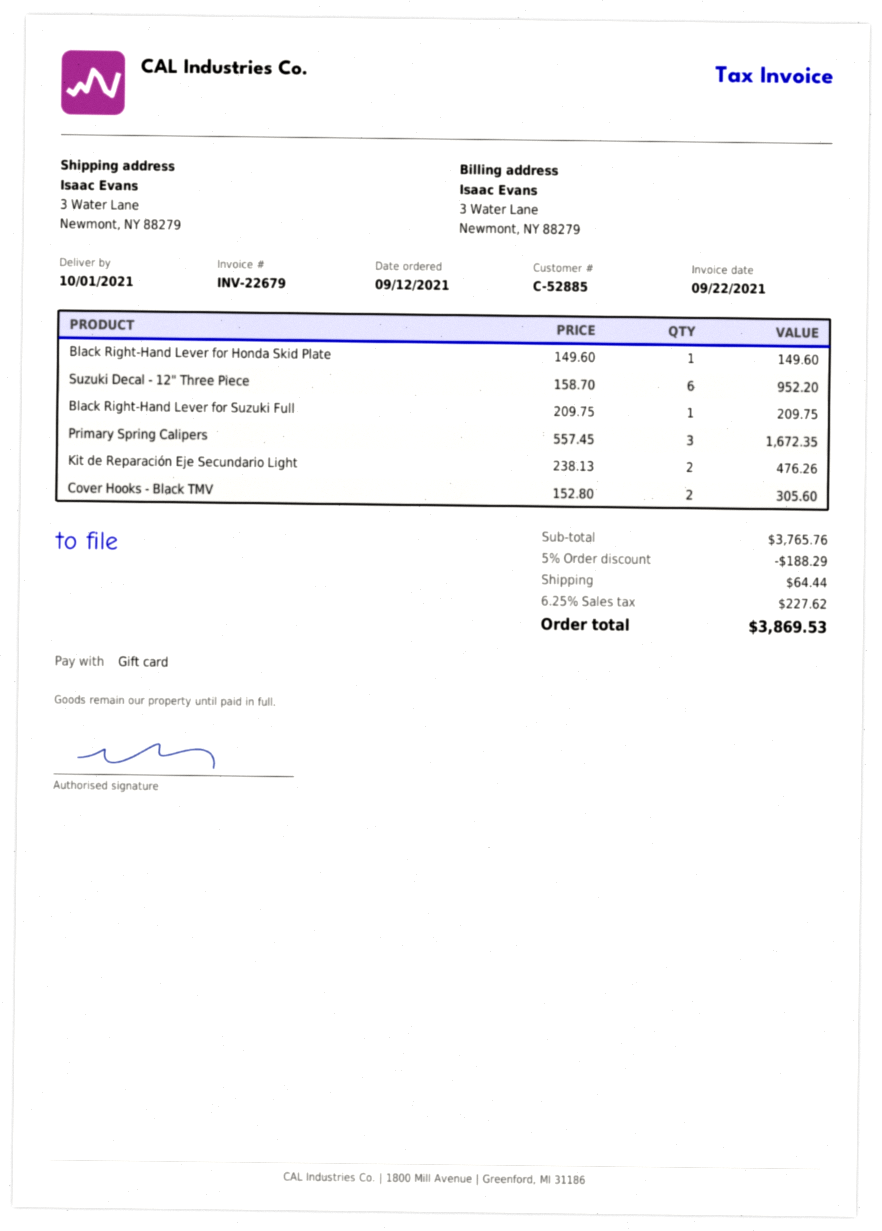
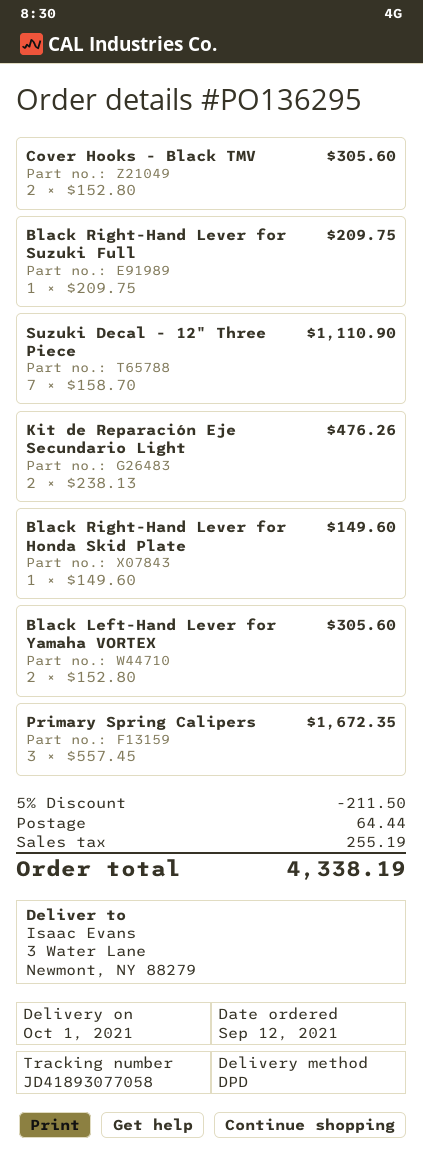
Suzuki Decal - 12" Three Piece: 6 x 158.70 = 952.20 -> 7 x 158.70 = 1110.90
Black Left-Hand Lever for Yamaha VORTEX: none -> 2 x 152.80 = 305.60
discount: 5% = 188.29 -> 5% = 211.50
tax: 227.62 -> 255.19
total: 3869.53 -> 4338.19

